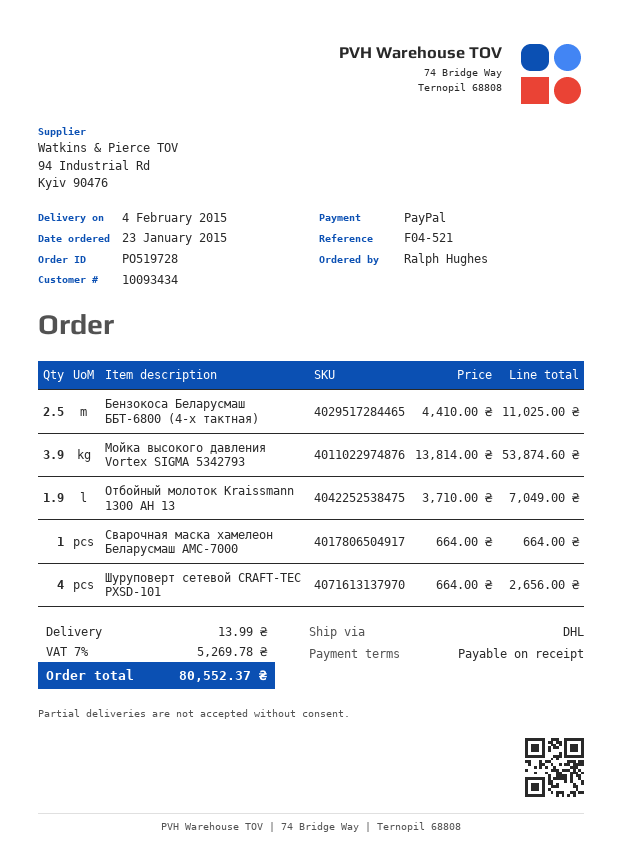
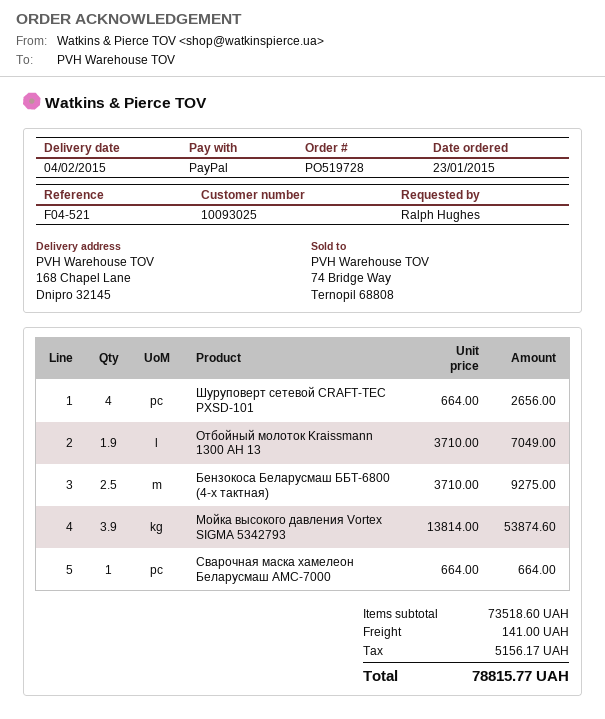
customer number: 10093434 -> 10093025
Бензокоса Беларусмаш ББТ-6800 (4-х тактная): 2.5 x 4410.00 = 11025.00 -> 2.5 x 3710.00 = 9275.00
shipping: 13.99 -> 141.00
tax: 5269.78 -> 5156.17
total: 80552.37 -> 78815.77

